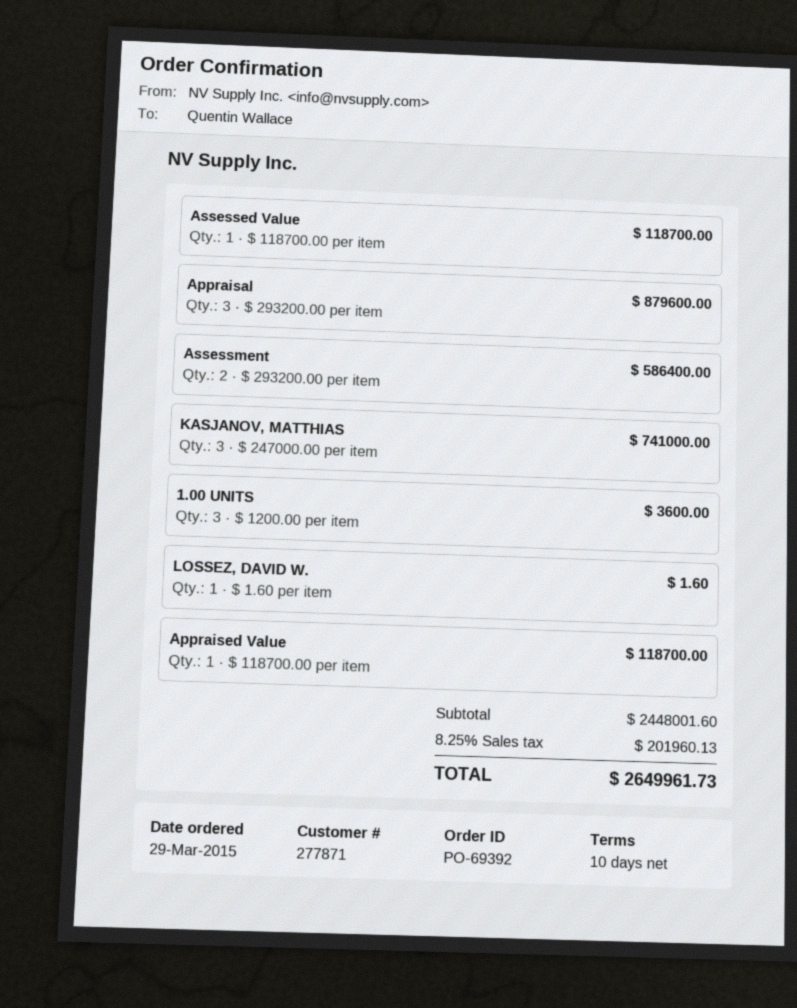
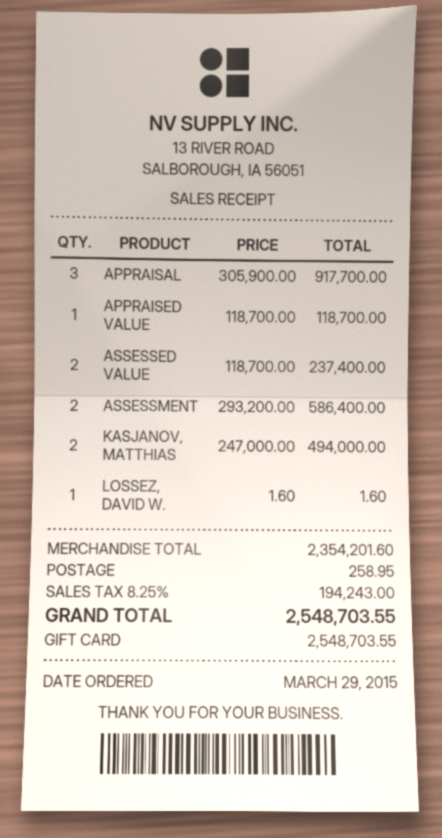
Assessed Value: 1 x 118700.00 = 118700.00 -> 2 x 118700.00 = 237400.00
Appraisal: 3 x 293200.00 = 879600.00 -> 3 x 305900.00 = 917700.00
KASJANOV, MATTHIAS: 3 x 247000.00 = 741000.00 -> 2 x 247000.00 = 494000.00
1.00 UNITS: 3 x 1200.00 = 3600.00 -> none
subtotal: 2448001.60 -> 2354201.60
shipping: none -> 258.95
tax: 8.25% = 201960.13 -> 8.25% = 194243.00
total: 2649961.73 -> 2548703.55

